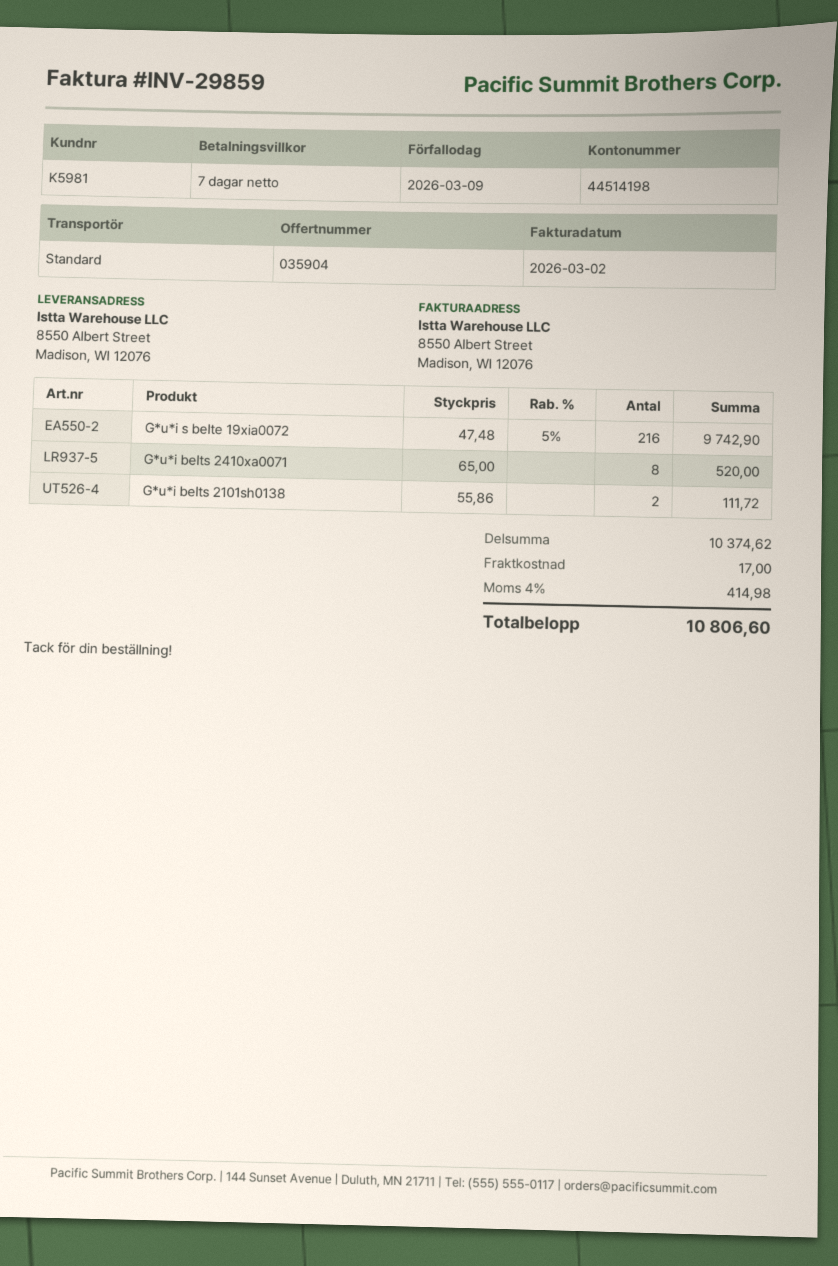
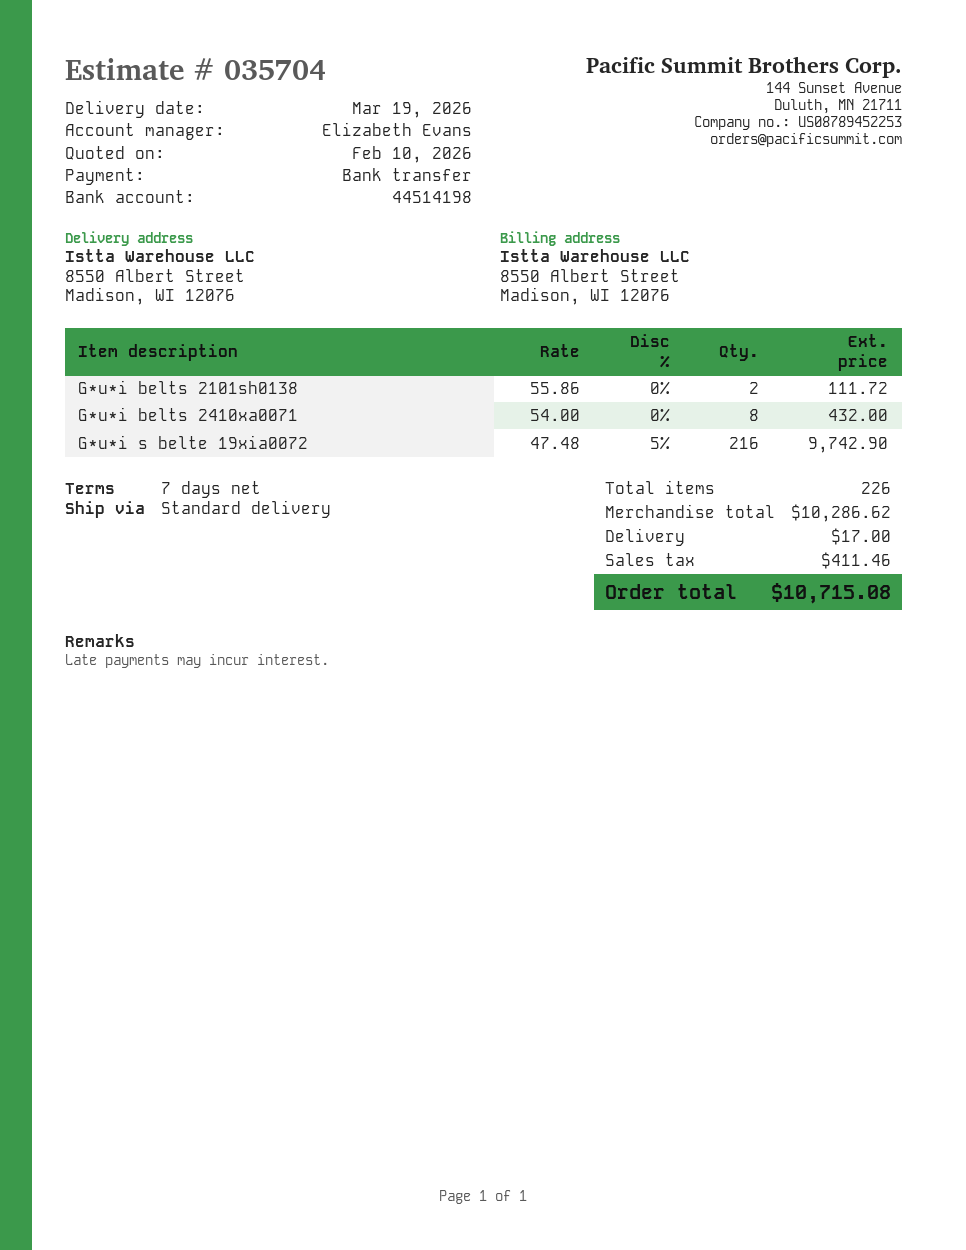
quote number: 035904 -> 035704
G*u*i belts 2410xa0071: 8 x 65.00 = 520.00 -> 8 x 54.00 = 432.00
subtotal: 10374.62 -> 10286.62
tax: 414.98 -> 411.46
total: 10806.60 -> 10715.08

